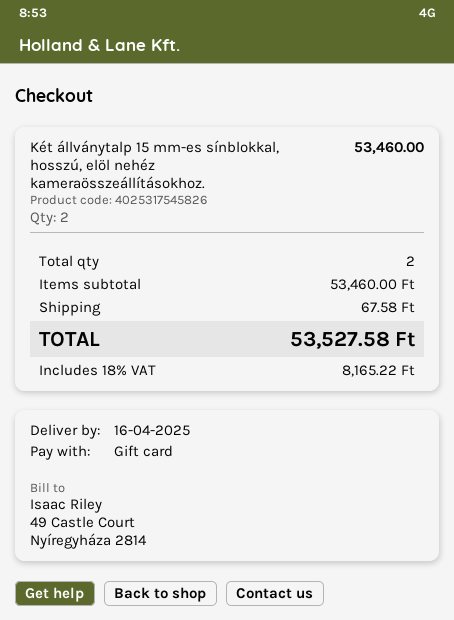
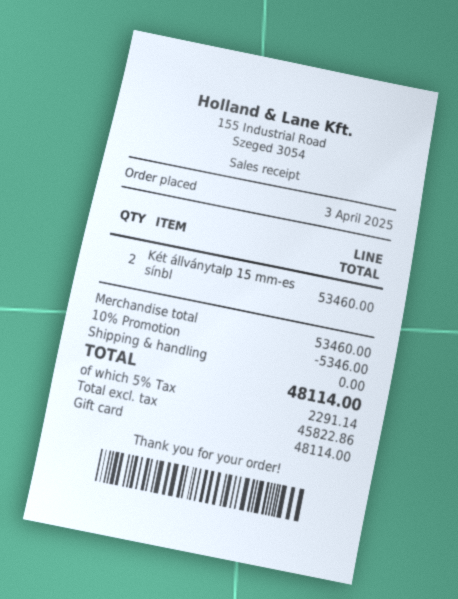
discount: none -> 10% = 5346.00
shipping: 67.58 -> 0.00
tax: 18% = 8165.22 -> 5% = 2291.14
total: 53527.58 -> 48114.00

